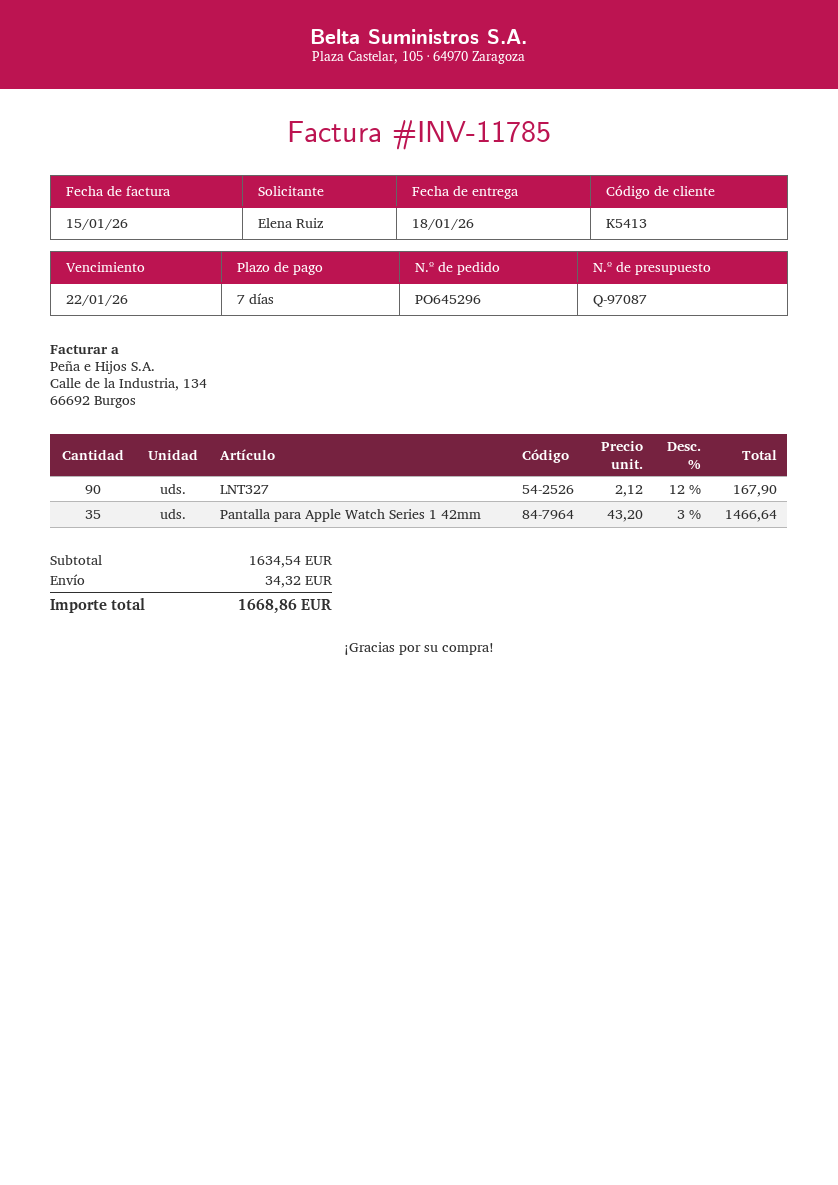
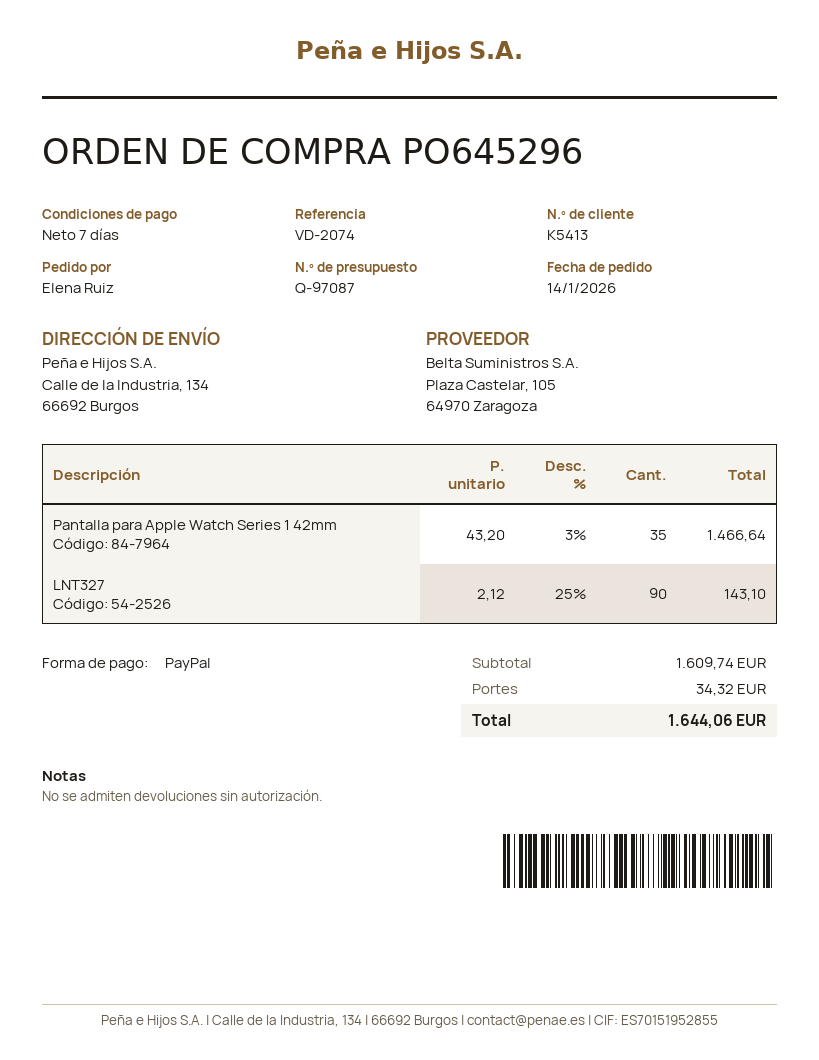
LNT327: 90 x 2.12 - 12% = 167.90 -> 90 x 2.12 - 25% = 143.10
subtotal: 1634.54 -> 1609.74
total: 1668.86 -> 1644.06

